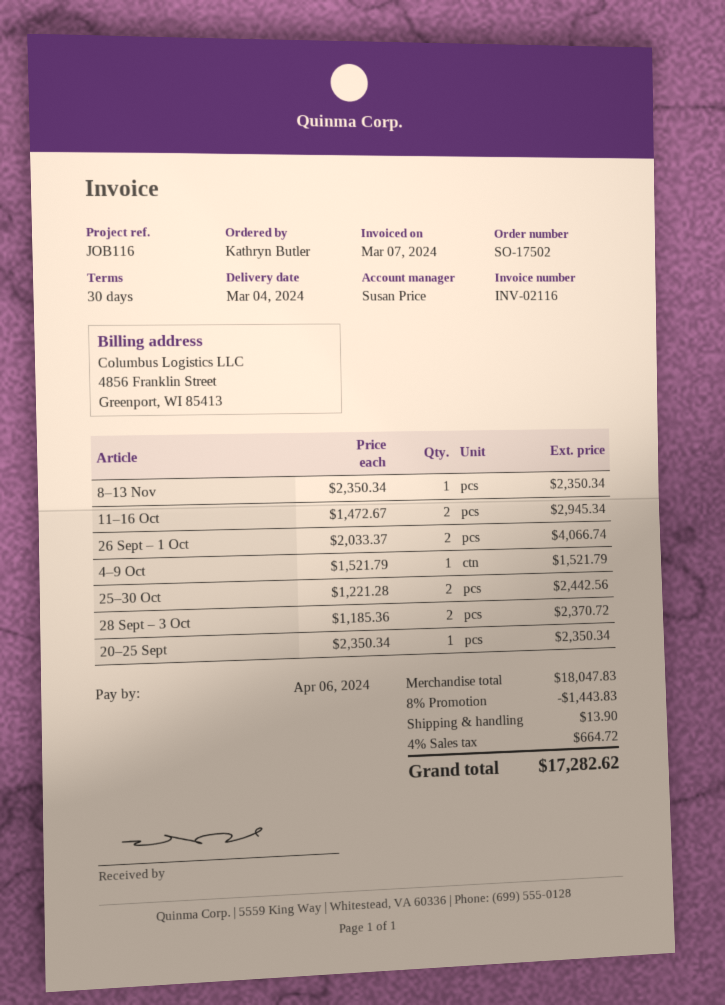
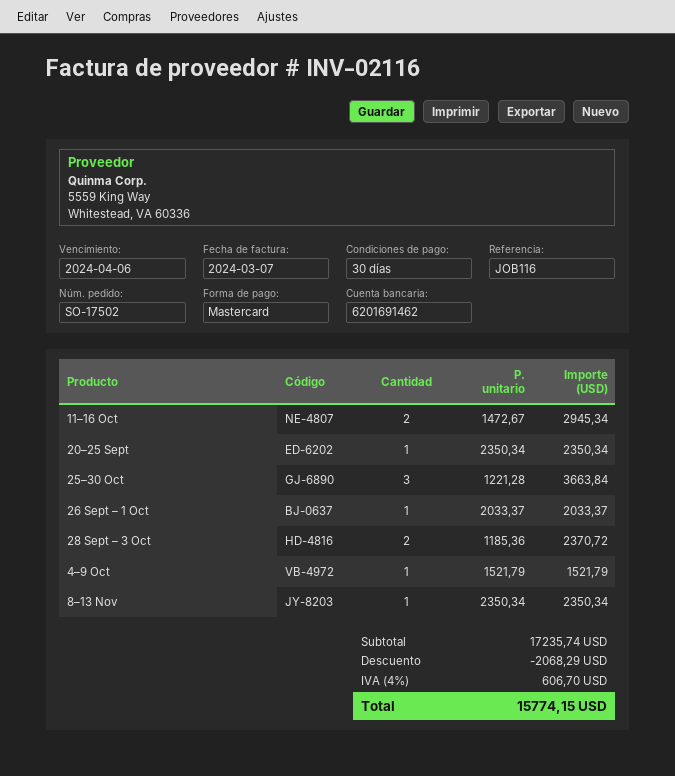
26 Sept – 1 Oct: 2 x 2033.37 = 4066.74 -> 1 x 2033.37 = 2033.37
25–30 Oct: 2 x 1221.28 = 2442.56 -> 3 x 1221.28 = 3663.84
subtotal: 18047.83 -> 17235.74
discount: 1443.83 -> 2068.29
shipping: 13.90 -> none
tax: 4% = 664.72 -> 4% = 606.70
total: 17282.62 -> 15774.15

